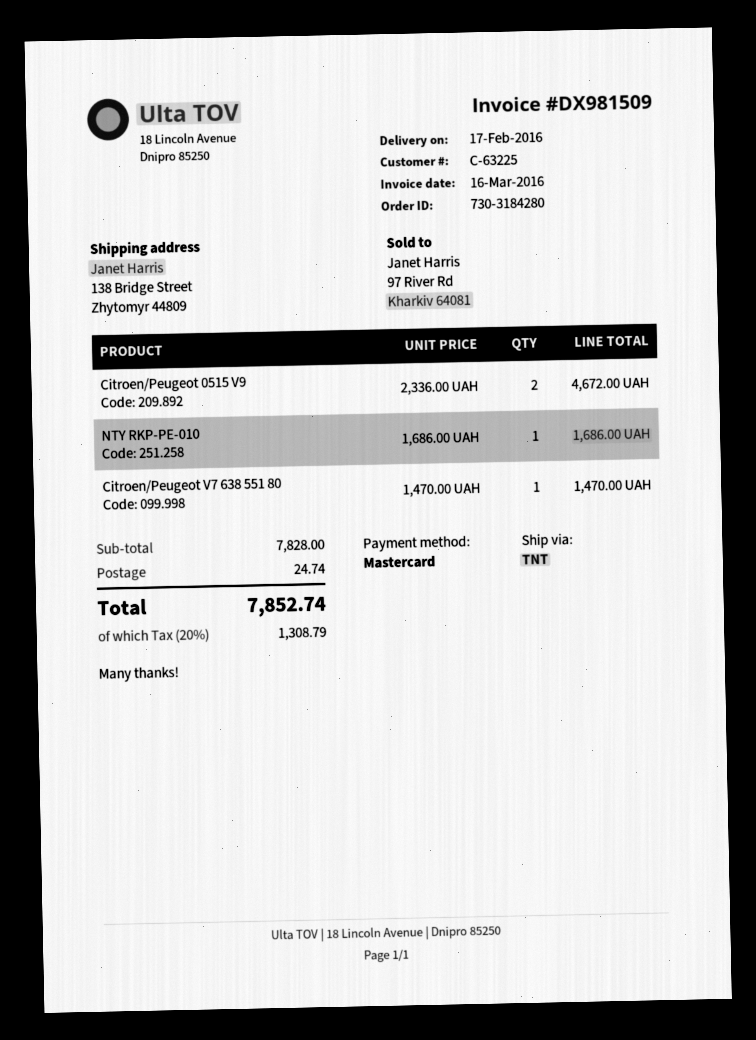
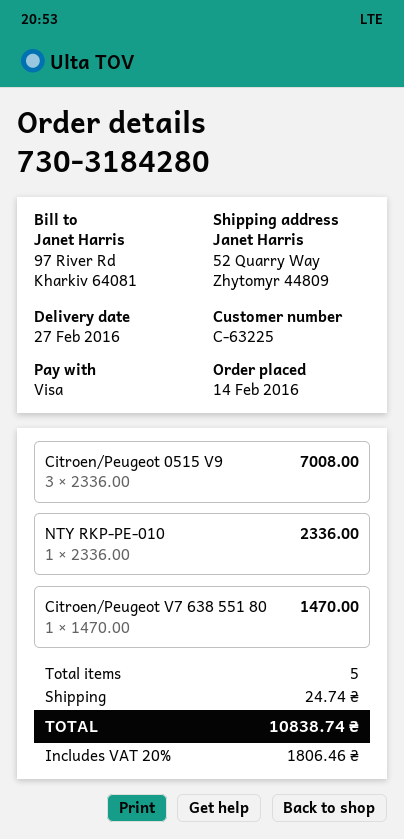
delivery date: 2016-02-17 -> 2016-02-27
payment method: Mastercard -> Visa
ship to: 138 Bridge Street, Zhytomyr 44809 -> 52 Quarry Way, Zhytomyr 44809
Citroen/Peugeot 0515 V9: 2 x 2336.00 = 4672.00 -> 3 x 2336.00 = 7008.00
NTY RKP-PE-010: 1 x 1686.00 = 1686.00 -> 1 x 2336.00 = 2336.00
tax: 20% = 1308.79 -> 20% = 1806.46
total: 7852.74 -> 10838.74

